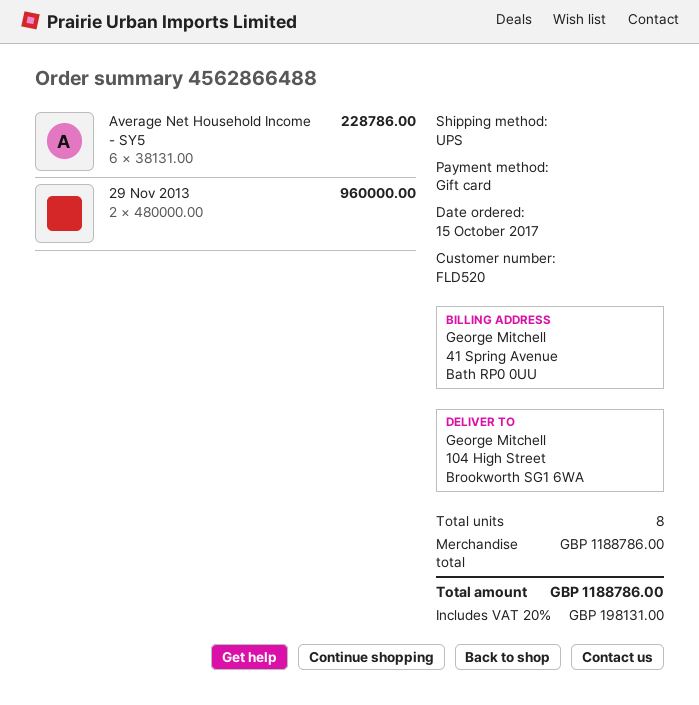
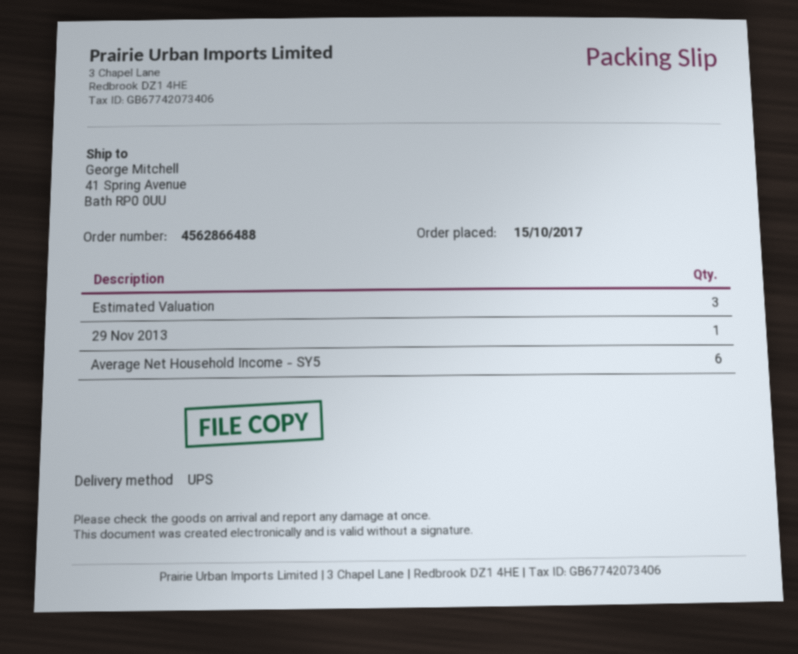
ship to: 104 High Street, Brookworth SG1 6WA -> 41 Spring Avenue, Bath RP0 0UU
29 Nov 2013: 2 -> 1
Estimated Valuation: none -> 3

